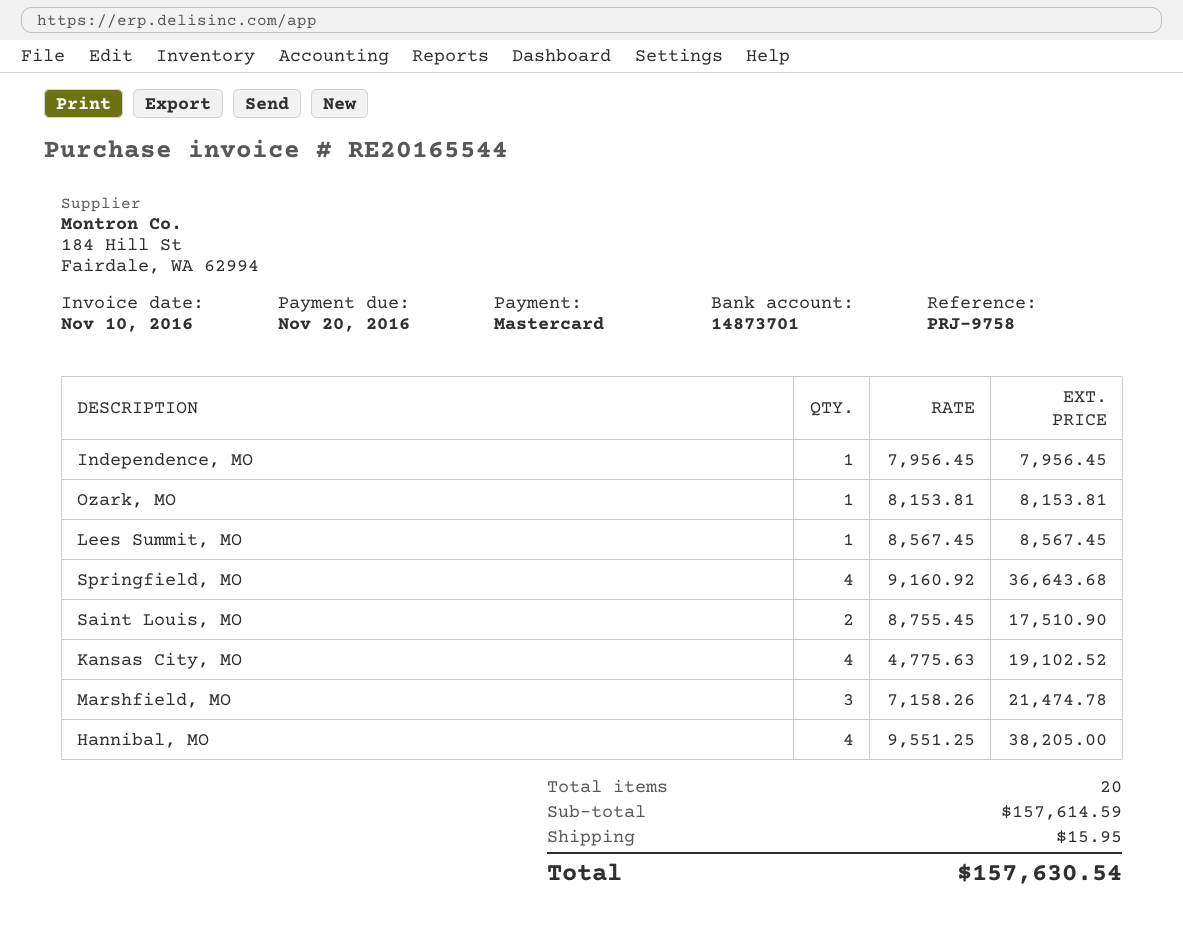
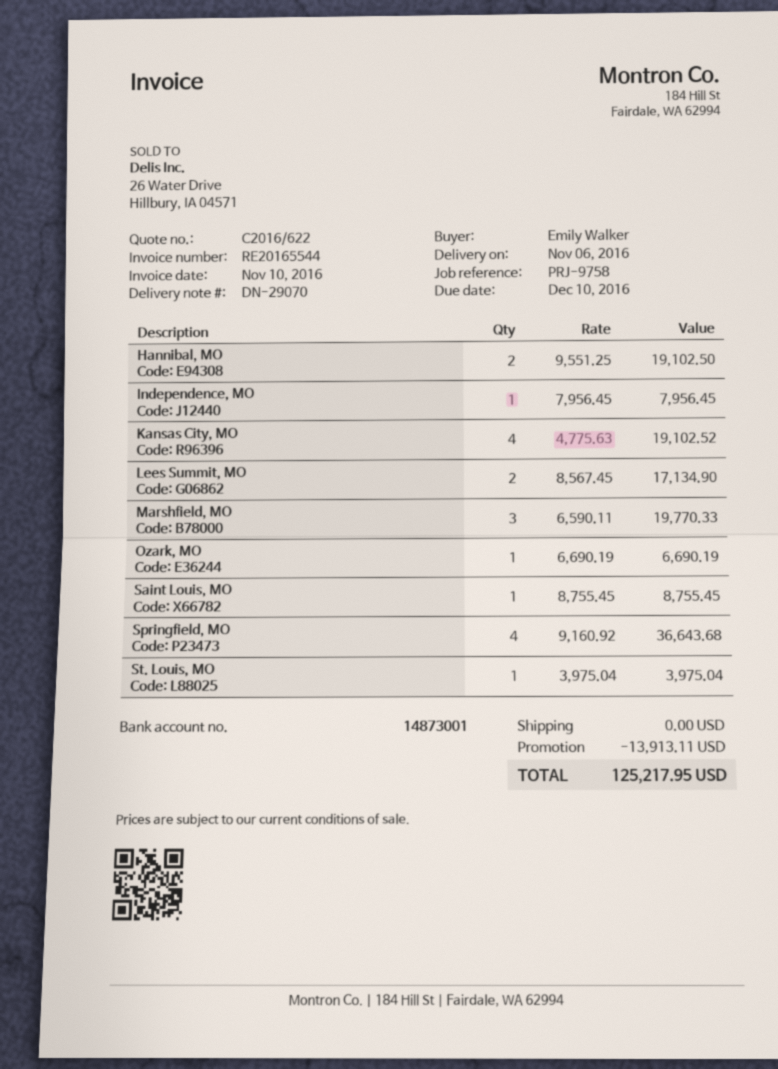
due date: 2016-11-20 -> 2016-12-10
bank account: 14873701 -> 14873001
Ozark, MO: 1 x 8153.81 = 8153.81 -> 1 x 6690.19 = 6690.19
Lees Summit, MO: 1 x 8567.45 = 8567.45 -> 2 x 8567.45 = 17134.90
Saint Louis, MO: 2 x 8755.45 = 17510.90 -> 1 x 8755.45 = 8755.45
Marshfield, MO: 3 x 7158.26 = 21474.78 -> 3 x 6590.11 = 19770.33
Hannibal, MO: 4 x 9551.25 = 38205.00 -> 2 x 9551.25 = 19102.50
St. Louis, MO: none -> 1 x 3975.04 = 3975.04
discount: none -> 13913.11
shipping: 15.95 -> 0.00
total: 157630.54 -> 125217.95

